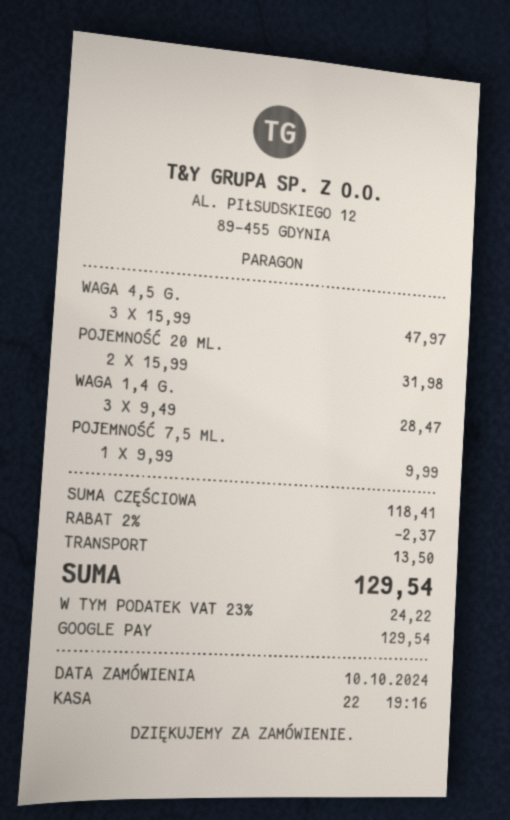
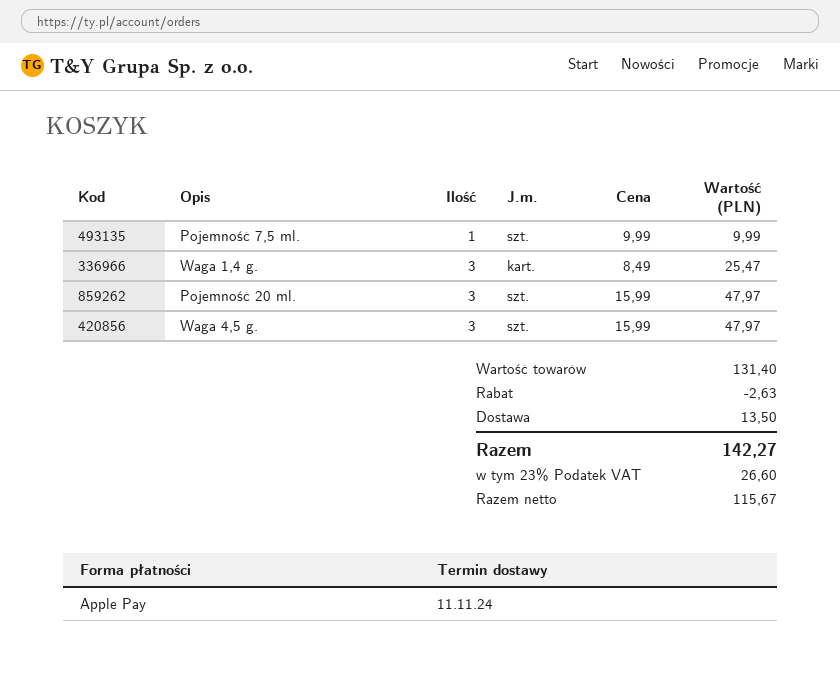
payment method: Google Pay -> Apple Pay
POJEMNOŚĆ 20 ML.: 2 x 15.99 = 31.98 -> 3 x 15.99 = 47.97
WAGA 1,4 G.: 3 x 9.49 = 28.47 -> 3 x 8.49 = 25.47
subtotal: 118.41 -> 131.40
discount: 2.37 -> 2.63
tax: 23% = 24.22 -> 23% = 26.60
total: 129.54 -> 142.27

